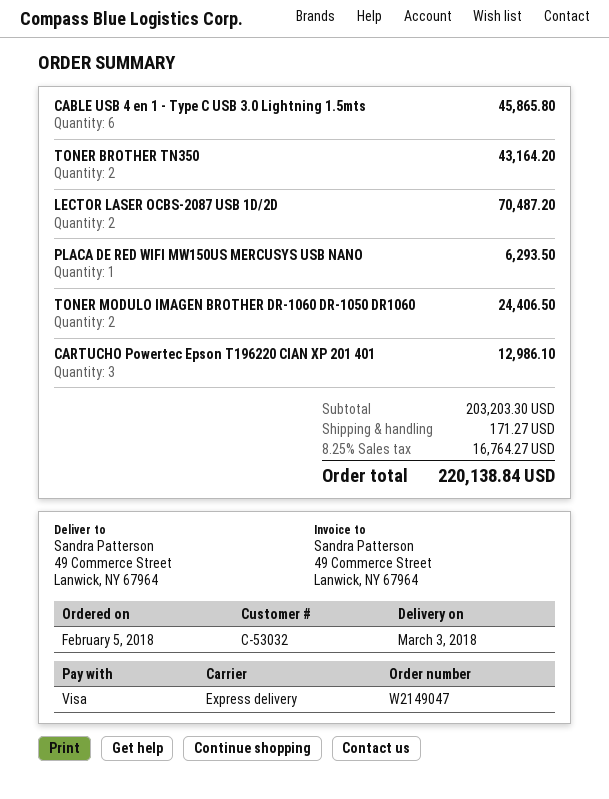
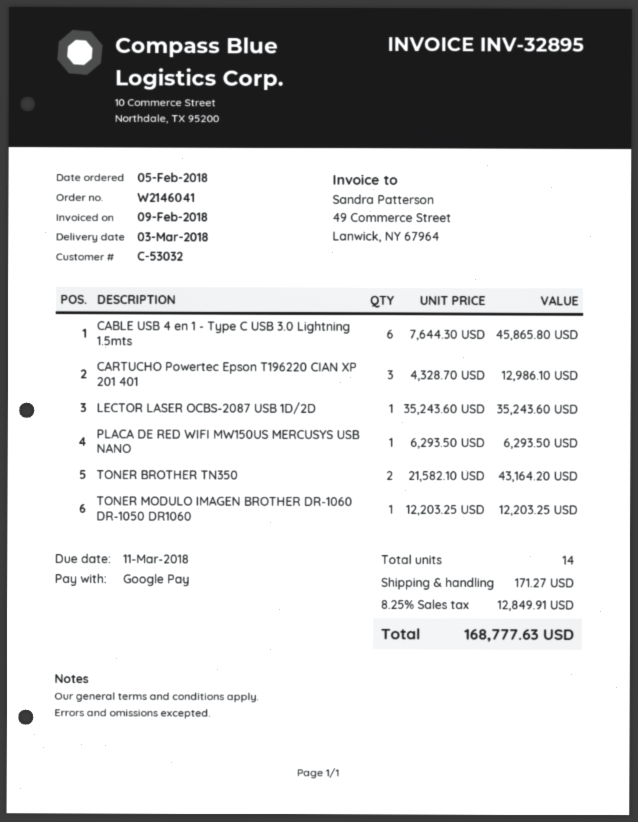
order number: W2149047 -> W2146041
payment method: Visa -> Google Pay
LECTOR LASER OCBS-2087 USB 1D/2D: 2 for 70487.20 -> 1 for 35243.60
TONER MODULO IMAGEN BROTHER DR-1060 DR-1050 DR1060: 2 for 24406.50 -> 1 for 12203.25
tax: 8.25% = 16764.27 -> 8.25% = 12849.91
total: 220138.84 -> 168777.63

